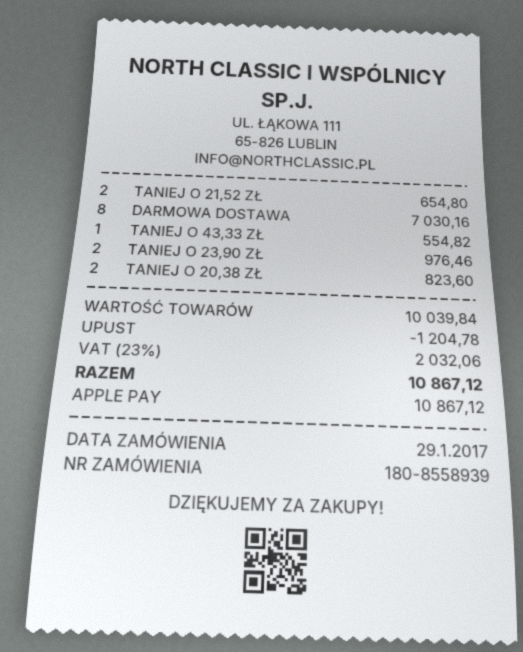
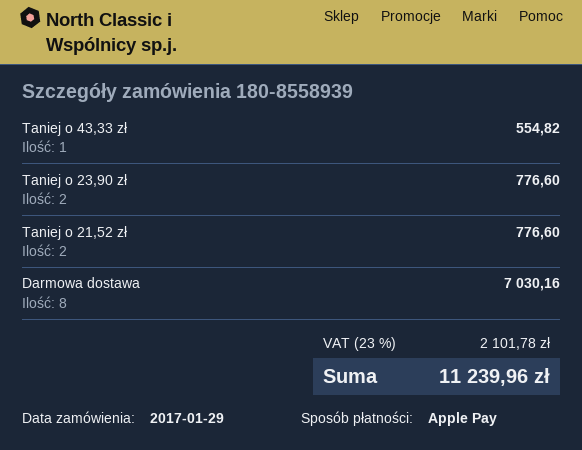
TANIEJ O 21,52 ZŁ: 2 for 654.80 -> 2 for 776.60
TANIEJ O 23,90 ZŁ: 2 for 976.46 -> 2 for 776.60
TANIEJ O 20,38 ZŁ: 2 for 823.60 -> none
discount: 1204.78 -> none
tax: 23% = 2032.06 -> 23% = 2101.78
total: 10867.12 -> 11239.96

